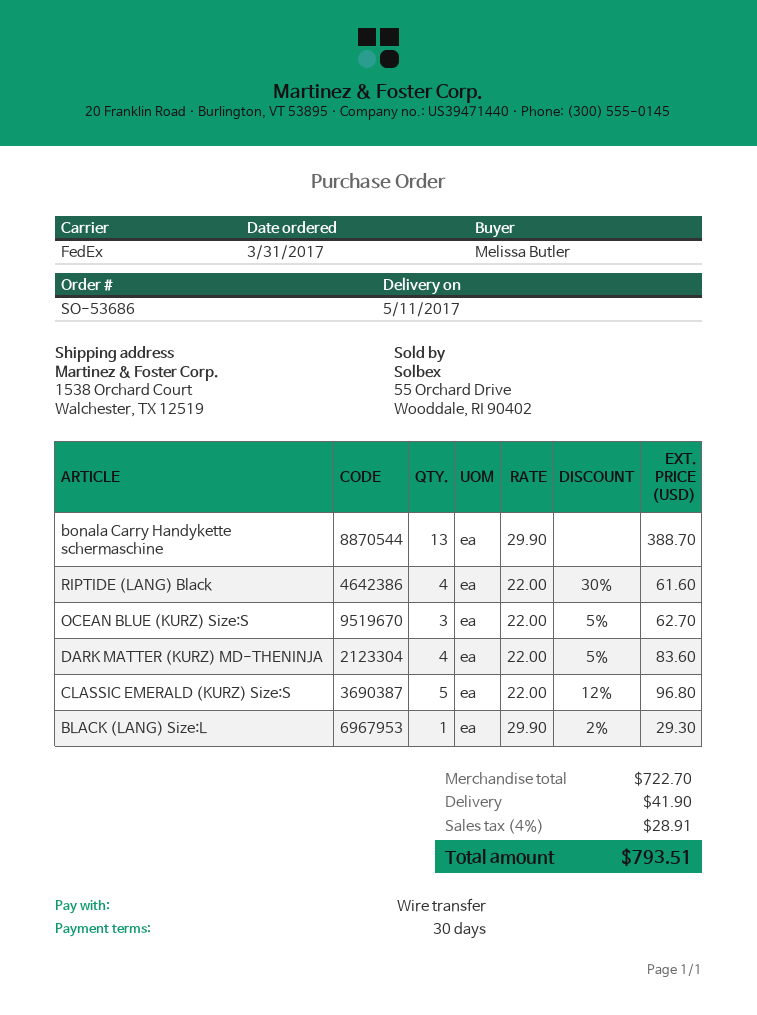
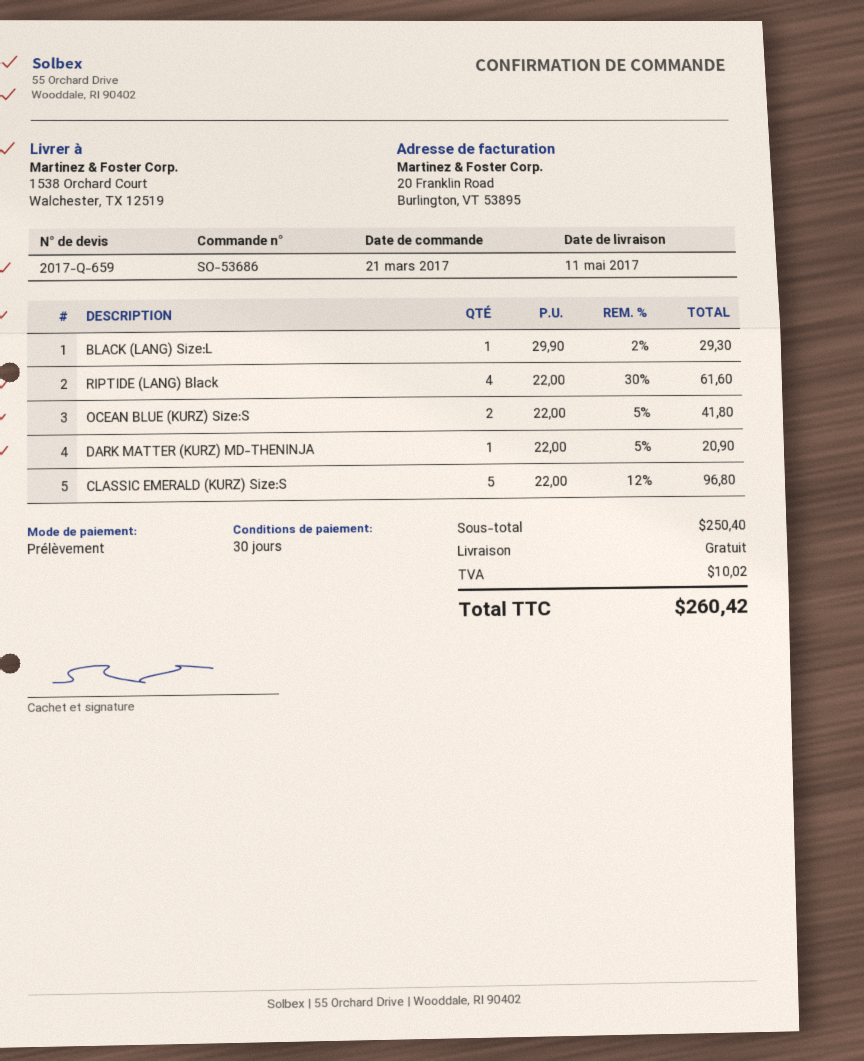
order date: 2017-03-31 -> 2017-03-21
payment method: bank transfer -> direct debit
bonala Carry Handykette schermaschine: 13 x 29.90 = 388.70 -> none
OCEAN BLUE (KURZ) Size:S: 3 x 22.00 - 5% = 62.70 -> 2 x 22.00 - 5% = 41.80
DARK MATTER (KURZ) MD-THENINJA: 4 x 22.00 - 5% = 83.60 -> 1 x 22.00 - 5% = 20.90
subtotal: 722.70 -> 250.40
shipping: 41.90 -> 0.00
tax: 28.91 -> 10.02
total: 793.51 -> 260.42

